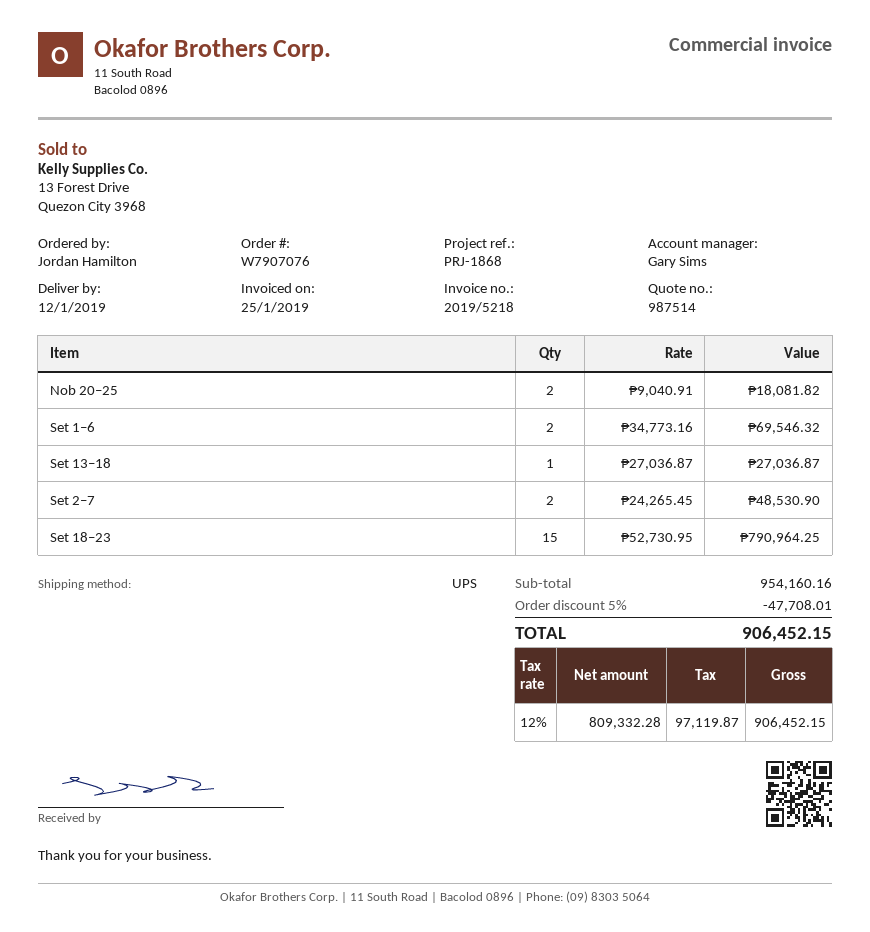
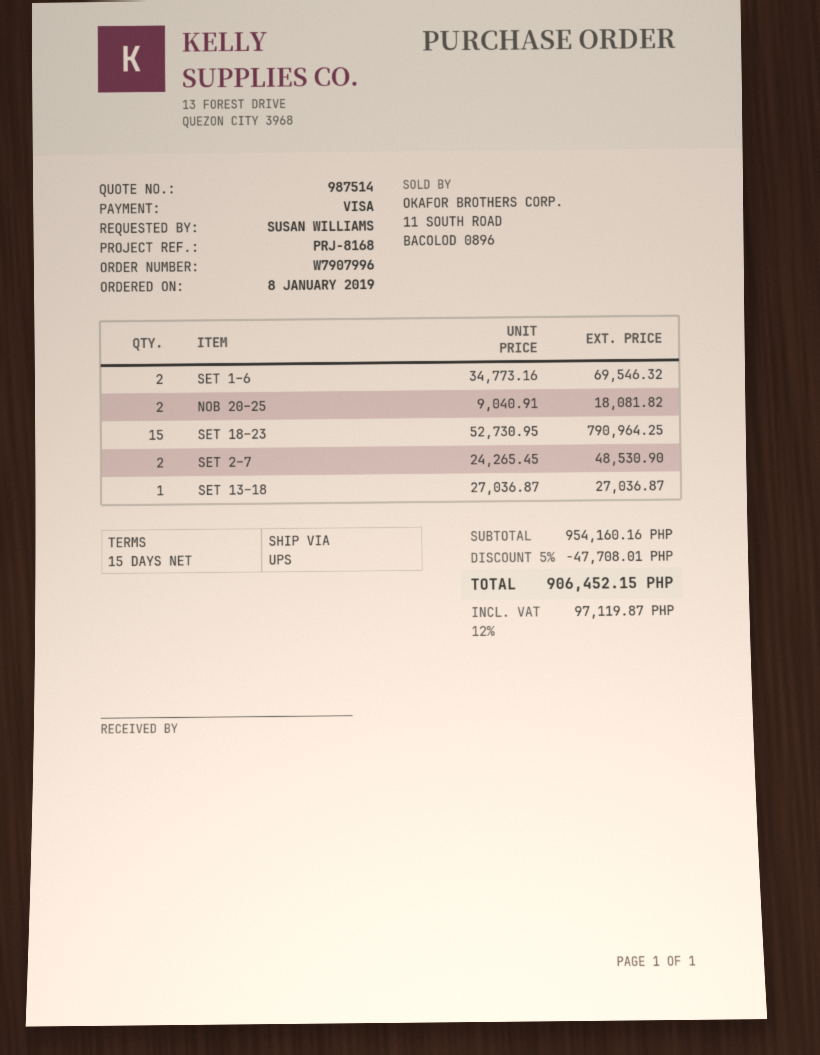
order number: W7907076 -> W7907996
reference: PRJ-1868 -> PRJ-8168
ordered by: Jordan Hamilton -> SUSAN WILLIAMS

